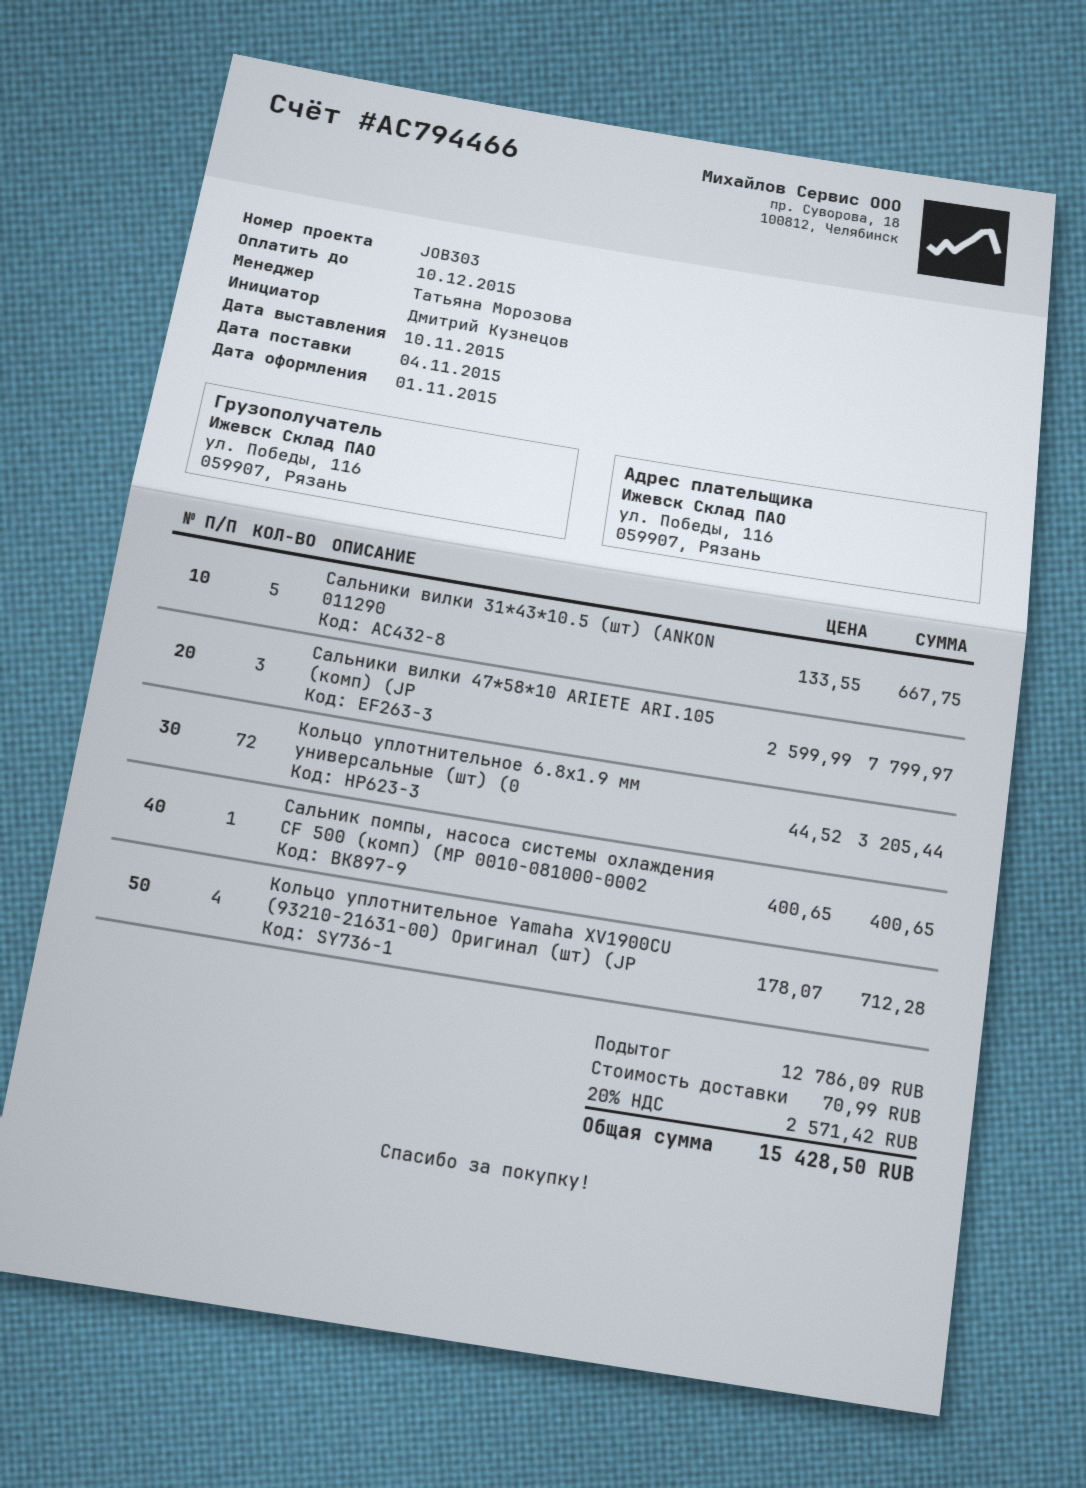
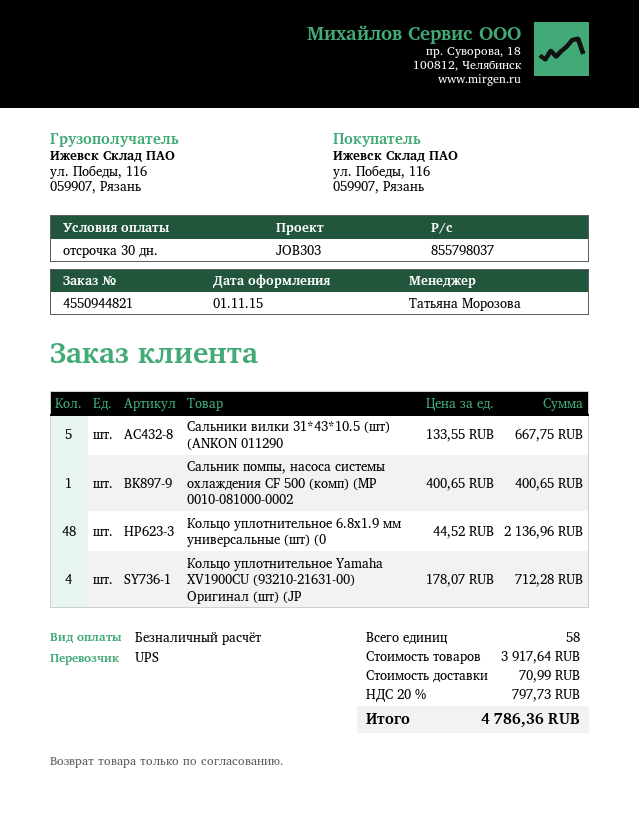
Сальники вилки 47*58*10 ARIETE ARI.105 (комп) (JP: 3 x 2599.99 = 7799.97 -> none
Кольцо уплотнительное 6.8x1.9 мм универсальные (шт) (0: 72 x 44.52 = 3205.44 -> 48 x 44.52 = 2136.96
subtotal: 12786.09 -> 3917.64
tax: 20% = 2571.42 -> 20% = 797.73
total: 15428.50 -> 4786.36

